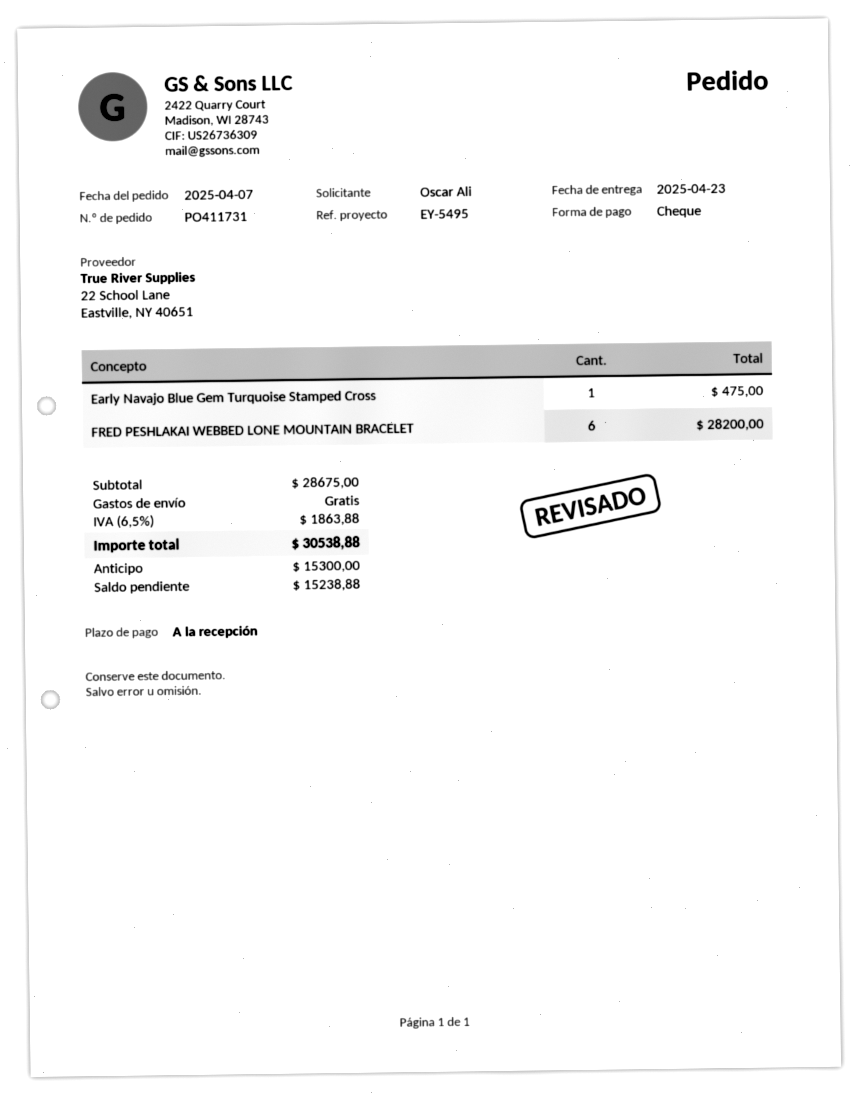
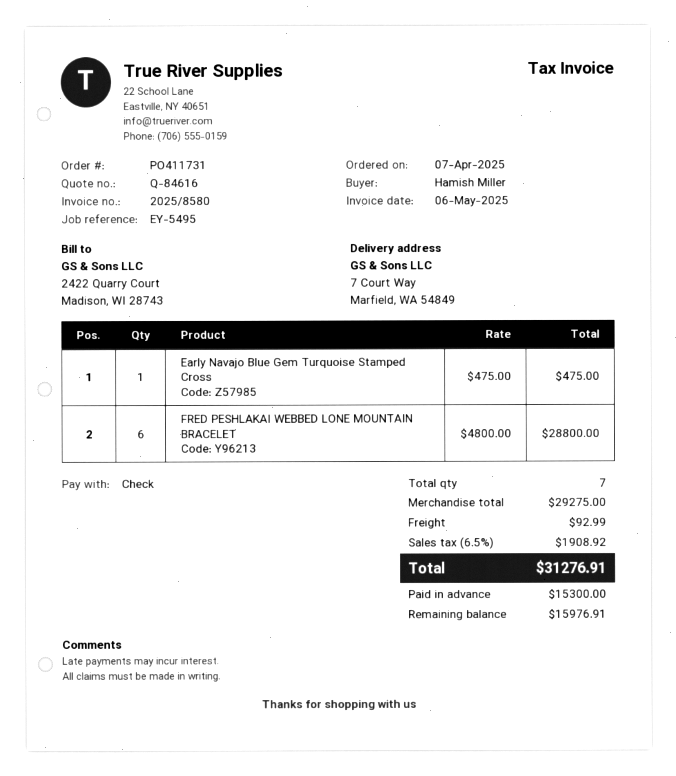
ordered by: Oscar Ali -> Hamish Miller
FRED PESHLAKAI WEBBED LONE MOUNTAIN BRACELET: 6 for 28200.00 -> 6 for 28800.00
subtotal: 28675.00 -> 29275.00
shipping: 0.00 -> 92.99
tax: 6.5% = 1863.88 -> 6.5% = 1908.92
total: 30538.88 -> 31276.91
balance: 15238.88 -> 15976.91

